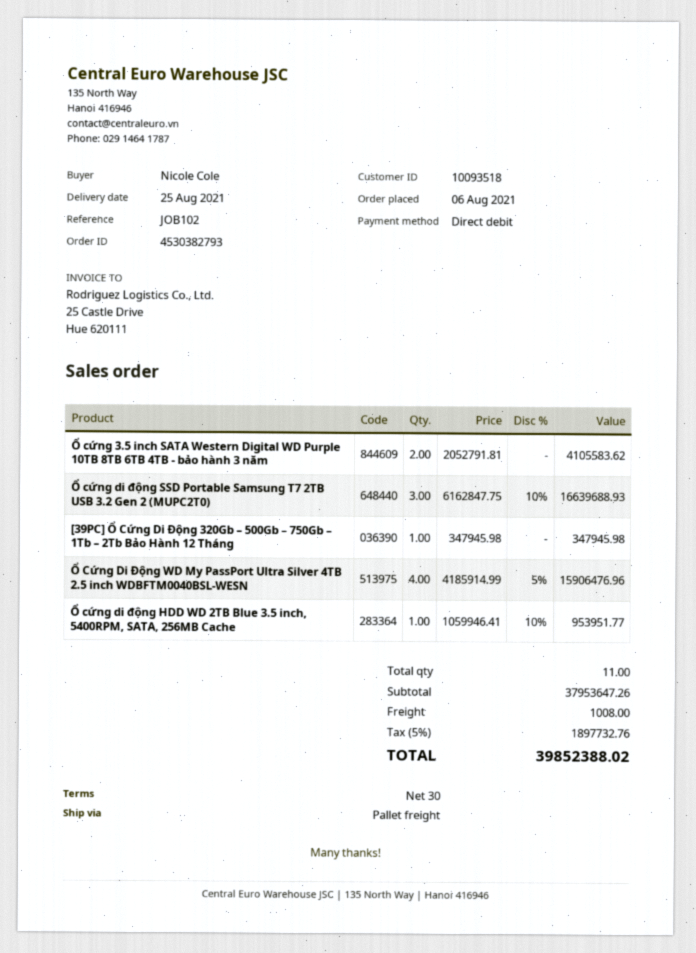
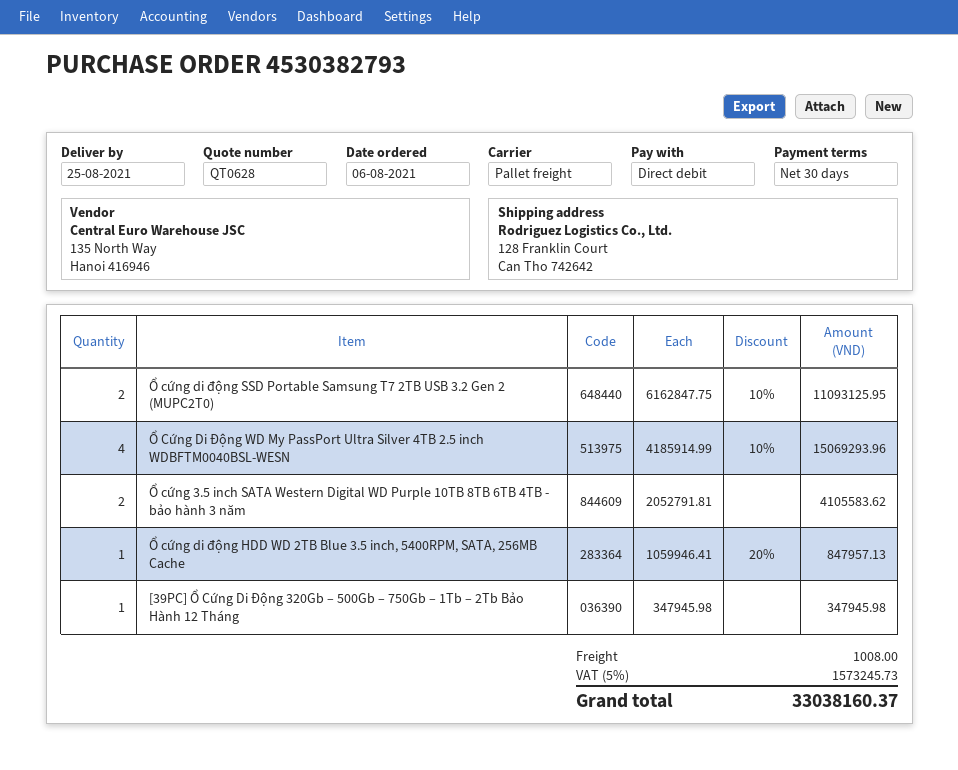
Ổ cứng di động SSD Portable Samsung T7 2TB USB 3.2 Gen 2 (MUPC2T0): 3 x 6162847.75 - 10% = 16639688.93 -> 2 x 6162847.75 - 10% = 11093125.95
Ổ Cứng Di Động WD My PassPort Ultra Silver 4TB 2.5 inch WDBFTM0040BSL-WESN: 4 x 4185914.99 - 5% = 15906476.96 -> 4 x 4185914.99 - 10% = 15069293.96
Ổ cứng di động HDD WD 2TB Blue 3.5 inch, 5400RPM, SATA, 256MB Cache: 1 x 1059946.41 - 10% = 953951.77 -> 1 x 1059946.41 - 20% = 847957.13
tax: 5% = 1897732.76 -> 5% = 1573245.73
total: 39852388.02 -> 33038160.37

